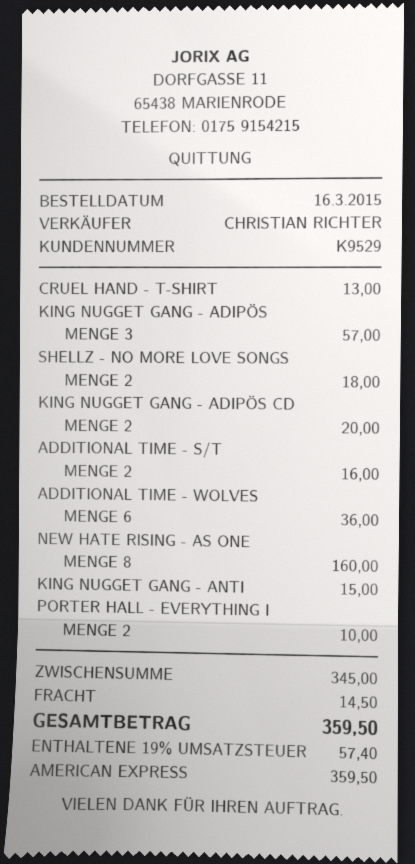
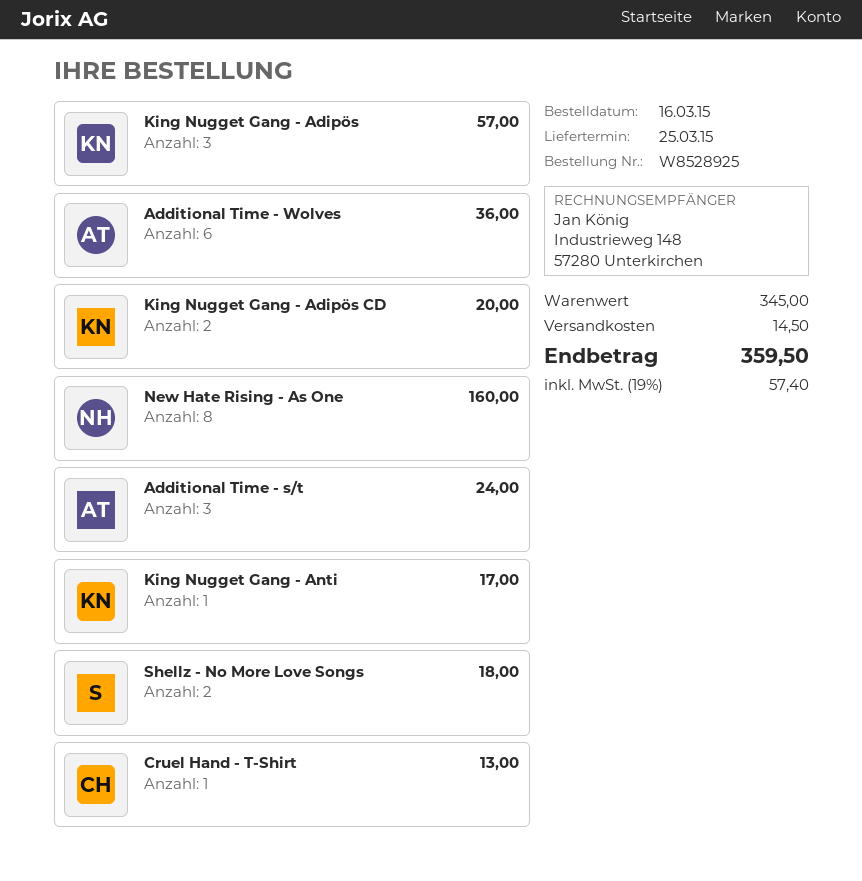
ADDITIONAL TIME - S/T: 2 for 16.00 -> 3 for 24.00
KING NUGGET GANG - ANTI: 1 for 15.00 -> 1 for 17.00
PORTER HALL - EVERYTHING I: 2 for 10.00 -> none

